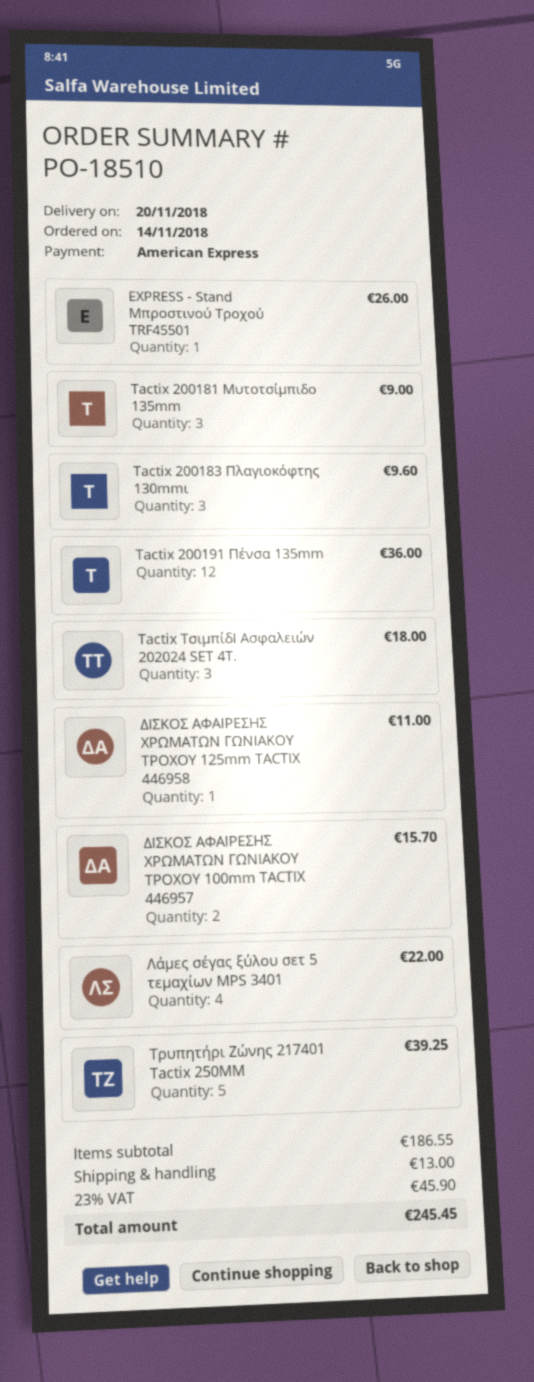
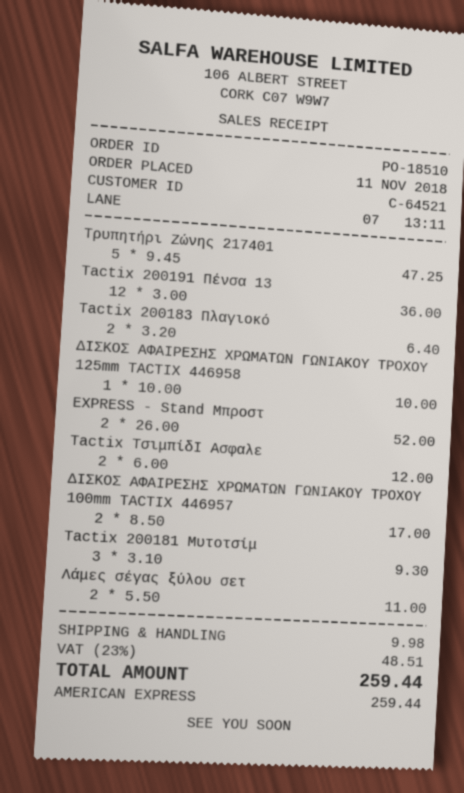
order date: 2018-11-14 -> 2018-11-11
EXPRESS - Stand Μπροστινού Τροχού TRF45501: 1 for 26.00 -> 2 for 52.00
Tactix 200181 Μυτοτσίμπιδο 135mm: 3 for 9.00 -> 3 for 9.30
Tactix 200183 Πλαγιοκόφτης 130mmι: 3 for 9.60 -> 2 for 6.40
Tactix ΤσιμπίδΙ Ασφαλειών 202024 SET 4Τ.: 3 for 18.00 -> 2 for 12.00
ΔΙΣΚΟΣ ΑΦΑΙΡΕΣΗΣ ΧΡΩΜΑΤΩΝ ΓΩΝΙΑΚΟY ΤΡΟΧΟY 125mm TACTIX 446958: 1 for 11.00 -> 1 for 10.00
ΔΙΣΚΟΣ ΑΦΑΙΡΕΣΗΣ ΧΡΩΜΑΤΩΝ ΓΩΝΙΑΚΟΥ ΤΡΟΧΟΥ 100mm TACTIX 446957: 2 for 15.70 -> 2 for 17.00
Λάμες σέγας ξύλου σετ 5 τεμαχίων MPS 3401: 4 for 22.00 -> 2 for 11.00
Τρυπητήρι Ζώνης 217401 Tactix 250MM: 5 for 39.25 -> 5 for 47.25
shipping: 13.00 -> 9.98
tax: 23% = 45.90 -> 23% = 48.51
total: 245.45 -> 259.44

